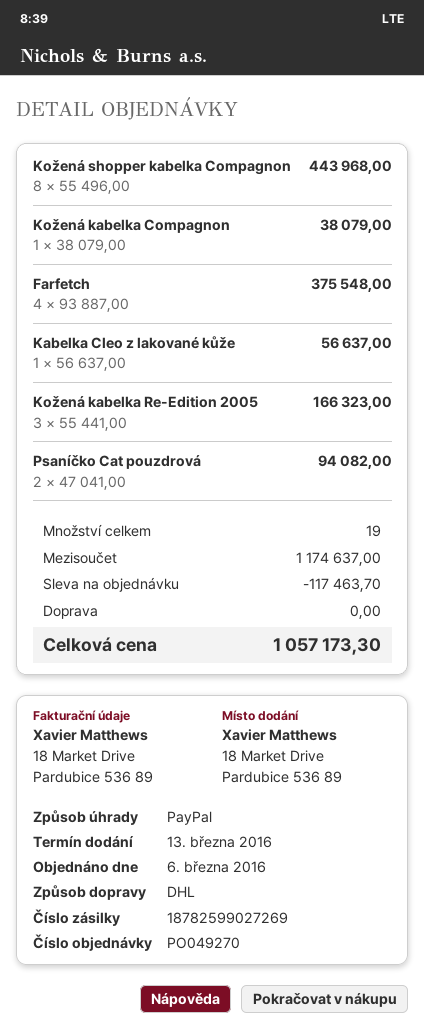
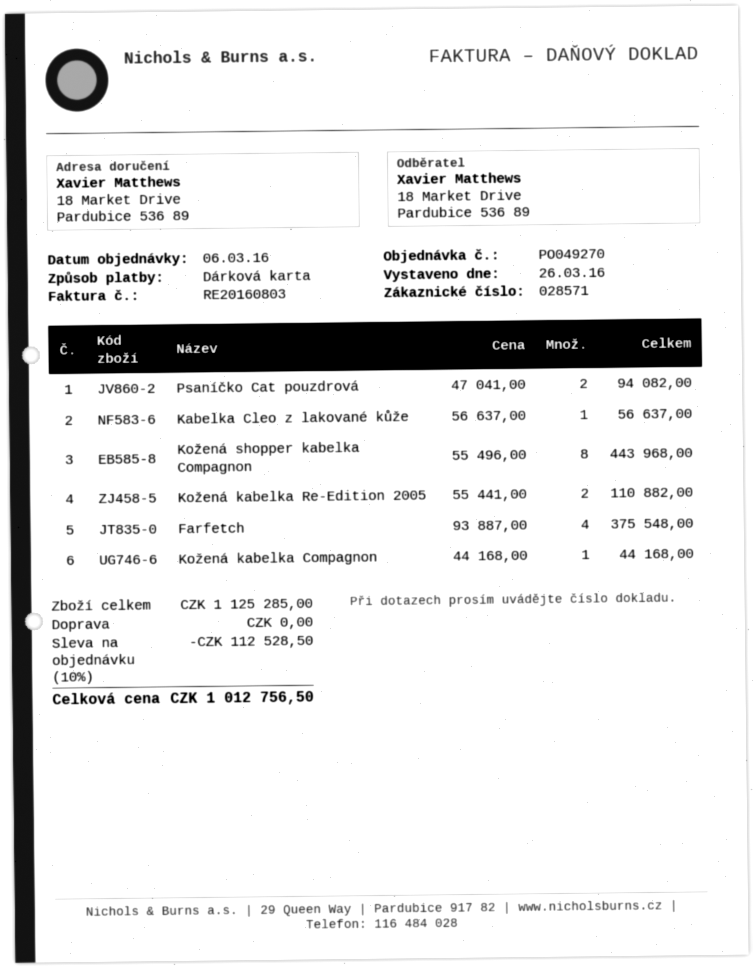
payment method: PayPal -> gift card
Kožená kabelka Compagnon: 1 x 38079.00 = 38079.00 -> 1 x 44168.00 = 44168.00
Kožená kabelka Re-Edition 2005: 3 x 55441.00 = 166323.00 -> 2 x 55441.00 = 110882.00
subtotal: 1174637.00 -> 1125285.00
discount: 117463.70 -> 112528.50
total: 1057173.30 -> 1012756.50

